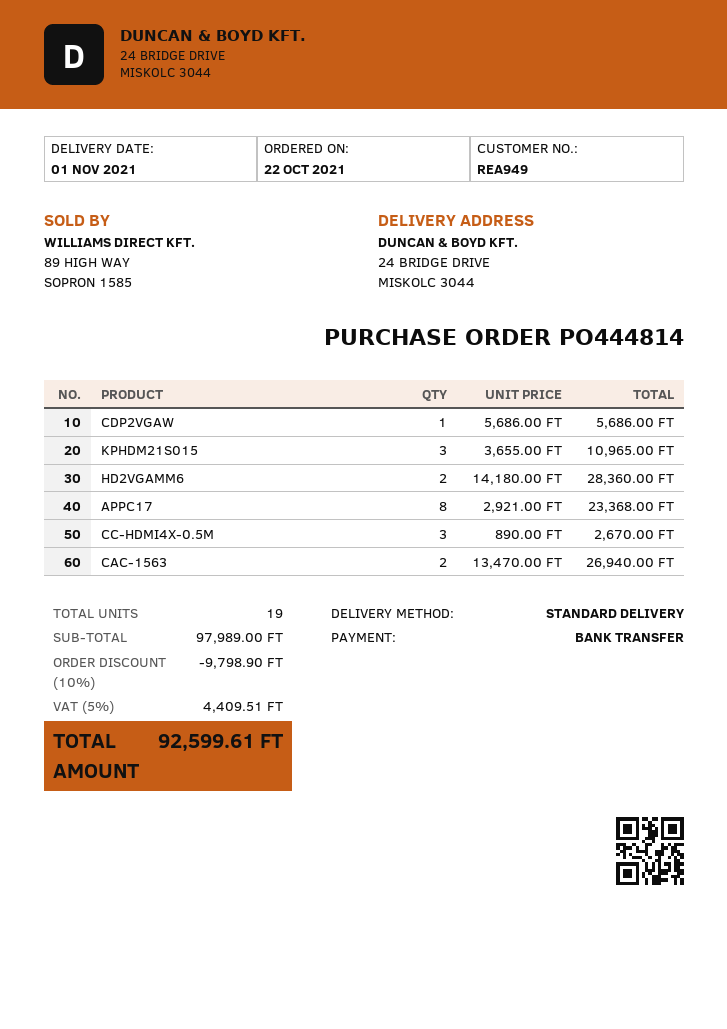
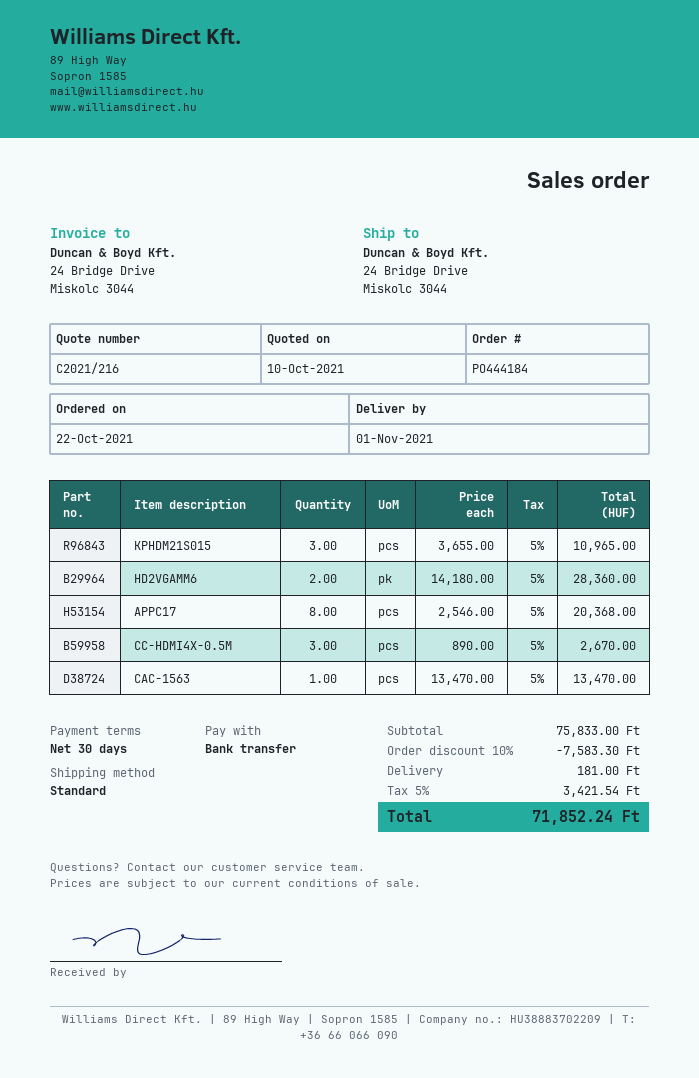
order number: PO444814 -> PO444184
CDP2VGAW: 1 x 5686.00 = 5686.00 -> none
APPC17: 8 x 2921.00 = 23368.00 -> 8 x 2546.00 = 20368.00
CAC-1563: 2 x 13470.00 = 26940.00 -> 1 x 13470.00 = 13470.00
subtotal: 97989.00 -> 75833.00
discount: 10% = 9798.90 -> 10% = 7583.30
shipping: none -> 181.00
tax: 5% = 4409.51 -> 5% = 3421.54
total: 92599.61 -> 71852.24

